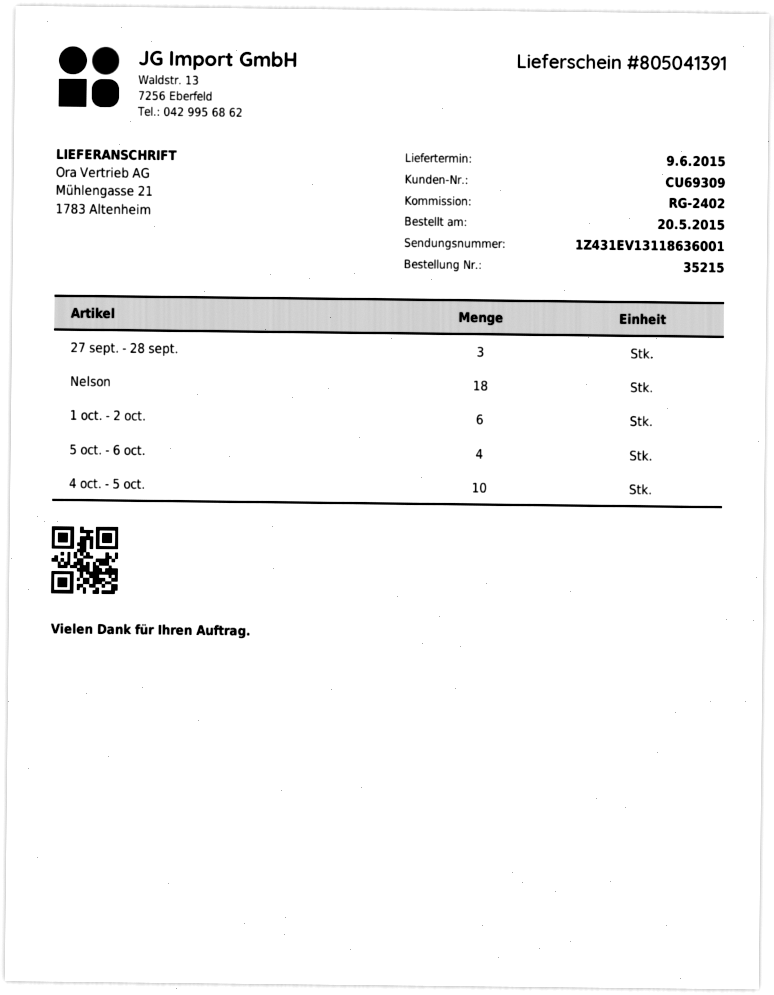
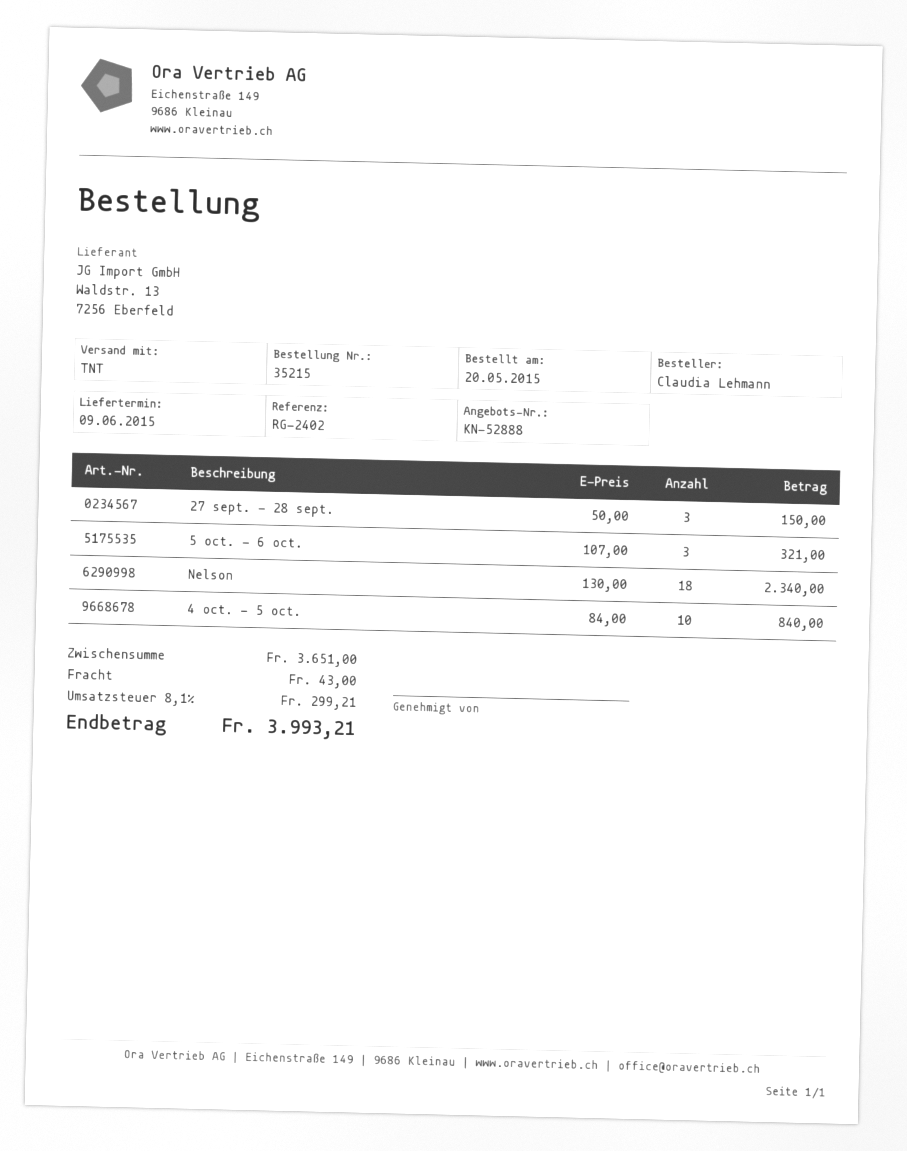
1 oct. - 2 oct.: 6 -> none
5 oct. - 6 oct.: 4 -> 3

